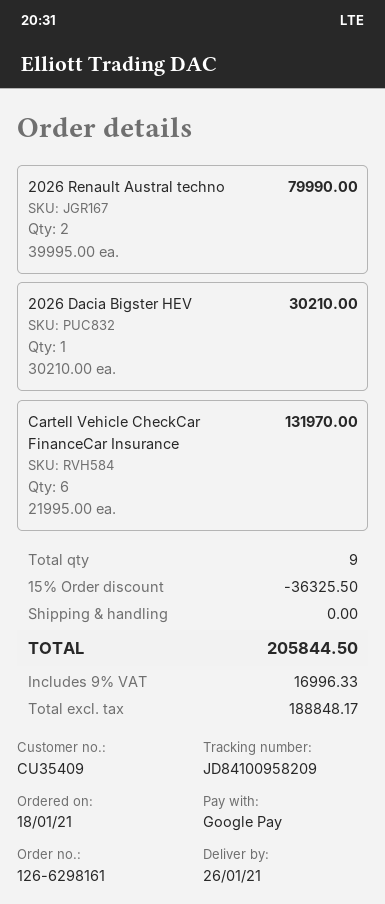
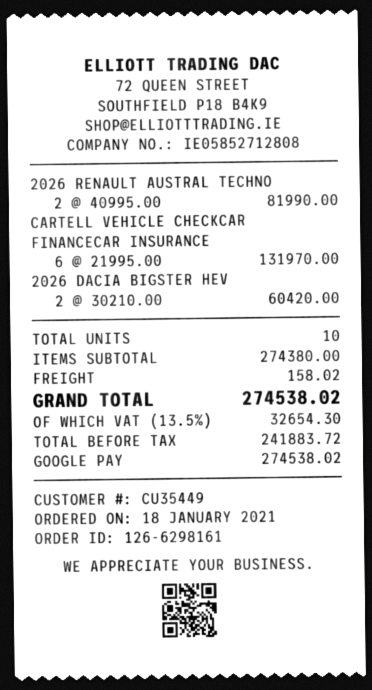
customer number: CU35409 -> CU35449
2026 Renault Austral techno: 2 x 39995.00 = 79990.00 -> 2 x 40995.00 = 81990.00
2026 Dacia Bigster HEV: 1 x 30210.00 = 30210.00 -> 2 x 30210.00 = 60420.00
total quantity: 9 -> 10
discount: 15% = 36325.50 -> none
shipping: 0.00 -> 158.02
net: 188848.17 -> 241883.72
tax: 9% = 16996.33 -> 13.5% = 32654.30
total: 205844.50 -> 274538.02

